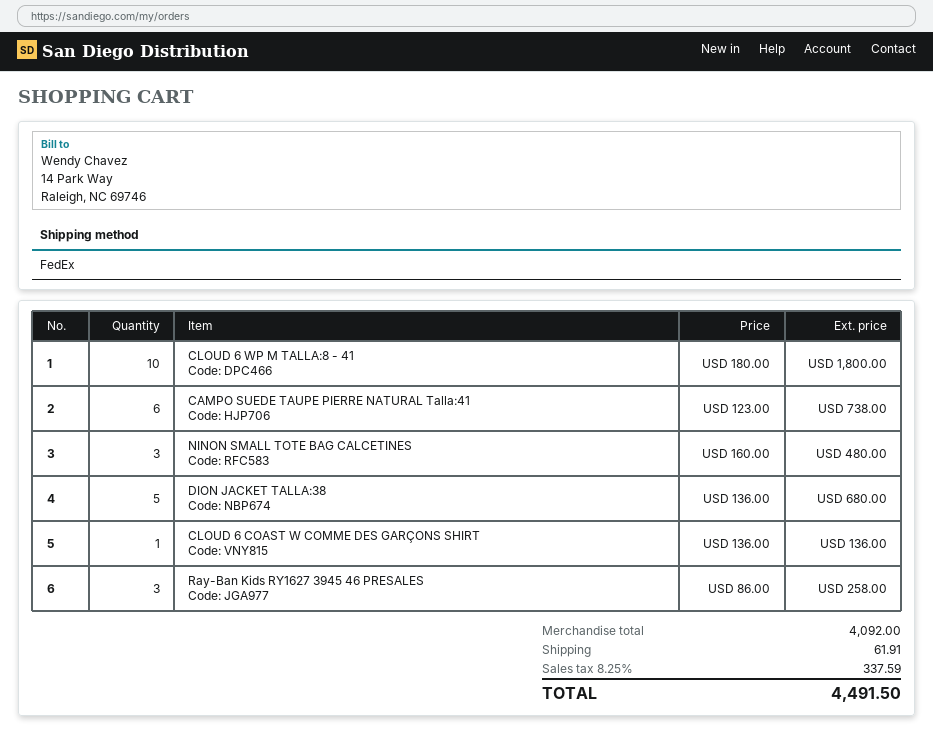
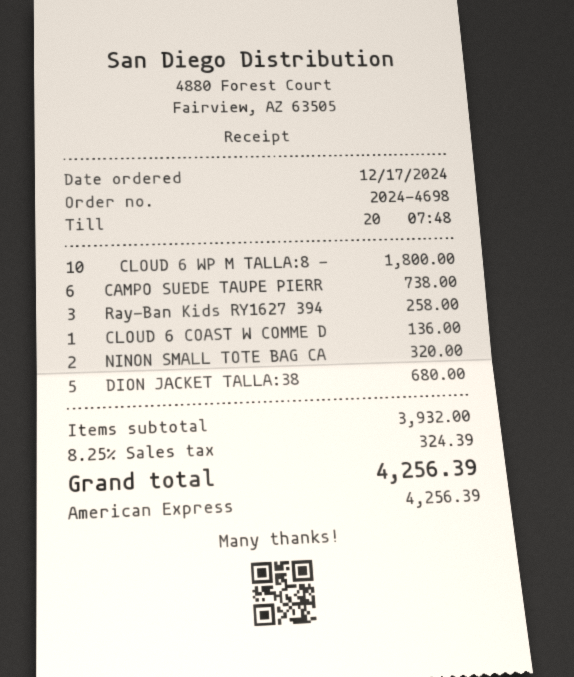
NINON SMALL TOTE BAG CALCETINES: 3 for 480.00 -> 2 for 320.00
subtotal: 4092.00 -> 3932.00
shipping: 61.91 -> none
tax: 8.25% = 337.59 -> 8.25% = 324.39
total: 4491.50 -> 4256.39

